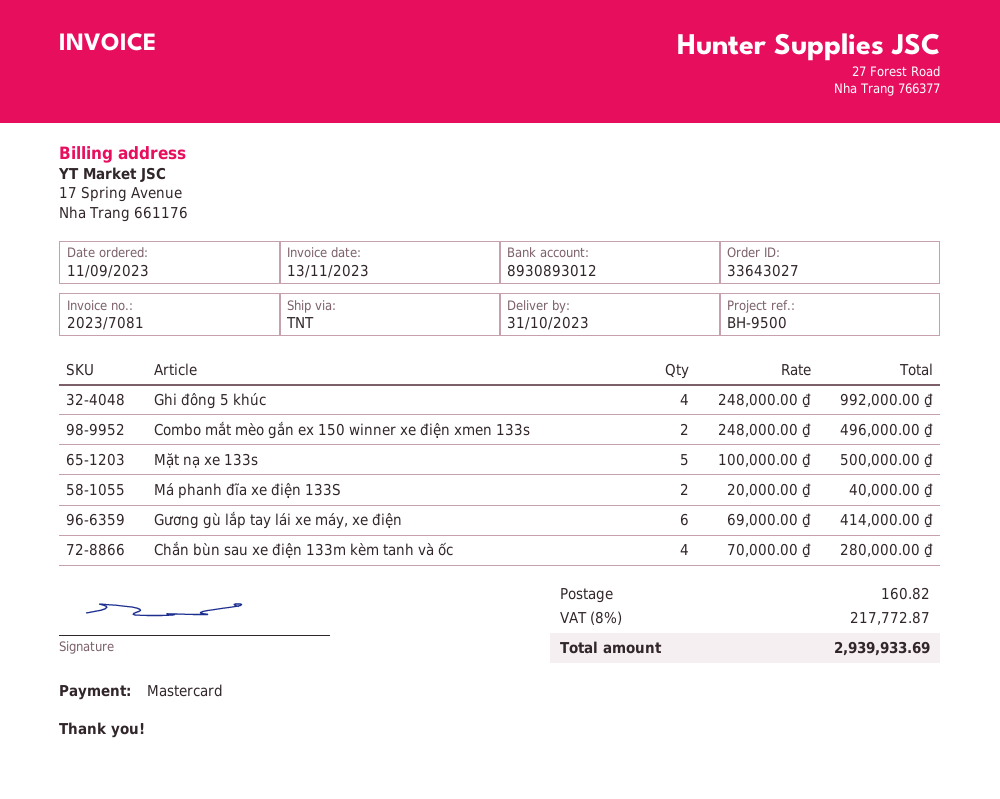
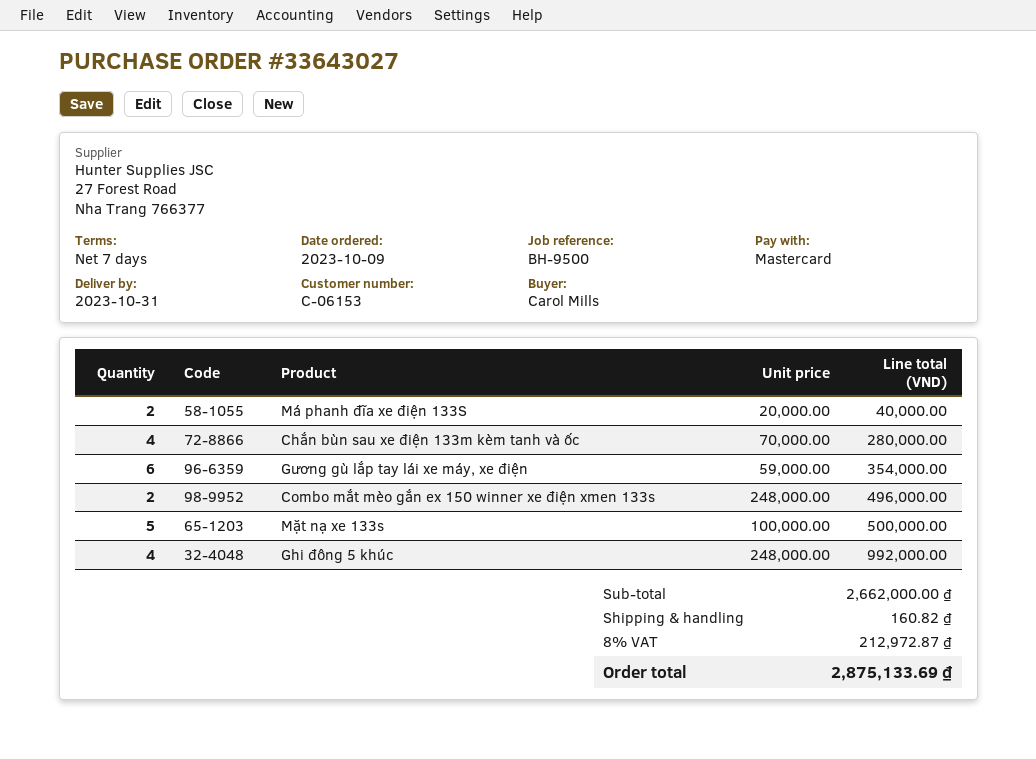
order date: 2023-09-11 -> 2023-10-09
Gương gù lắp tay lái xe máy, xe điện: 6 x 69000.00 = 414000.00 -> 6 x 59000.00 = 354000.00
tax: 8% = 217772.87 -> 8% = 212972.87
total: 2939933.69 -> 2875133.69

